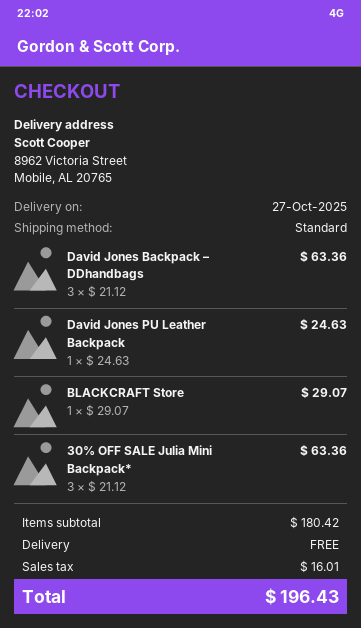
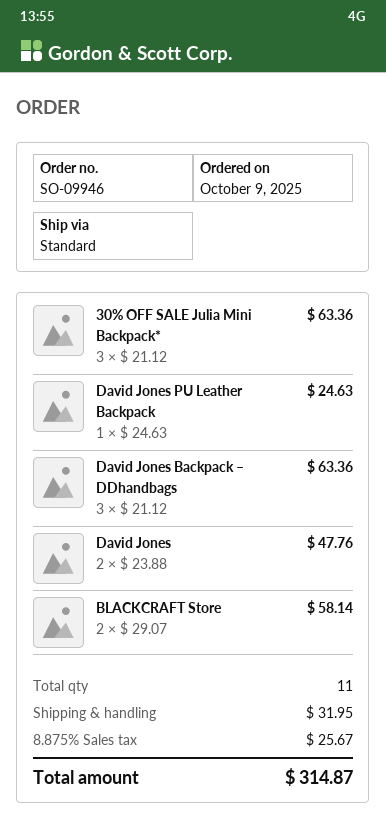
BLACKCRAFT Store: 1 x 29.07 = 29.07 -> 2 x 29.07 = 58.14
David Jones: none -> 2 x 23.88 = 47.76
shipping: 0.00 -> 31.95
tax: 16.01 -> 25.67
total: 196.43 -> 314.87

